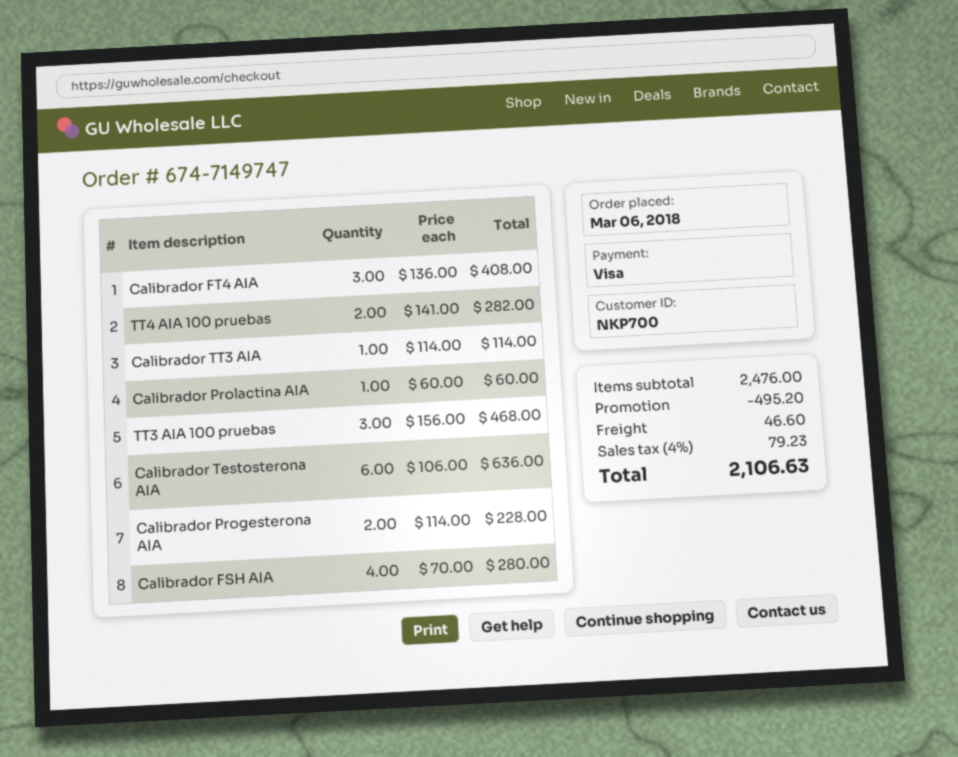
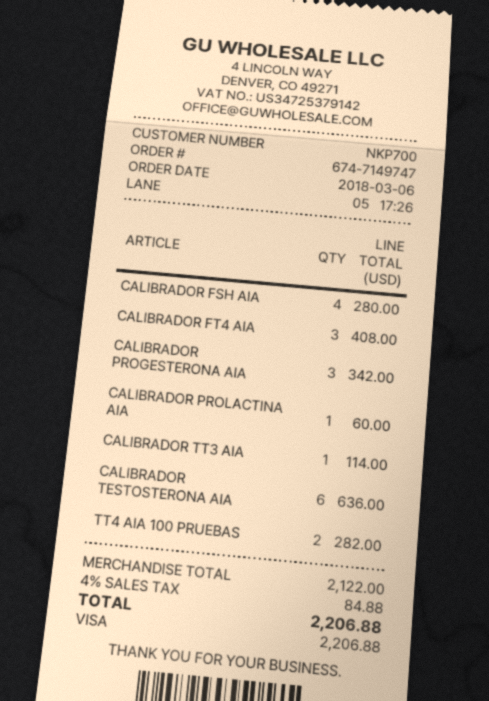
TT3 AIA 100 pruebas: 3 for 468.00 -> none
Calibrador Progesterona AIA: 2 for 228.00 -> 3 for 342.00
subtotal: 2476.00 -> 2122.00
discount: 495.20 -> none
shipping: 46.60 -> none
tax: 4% = 79.23 -> 4% = 84.88
total: 2106.63 -> 2206.88

